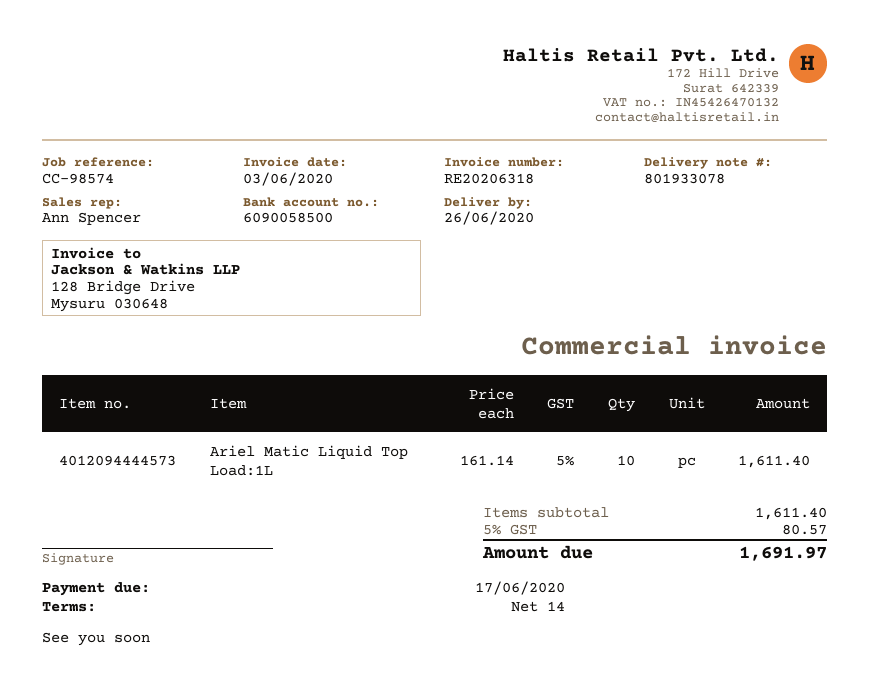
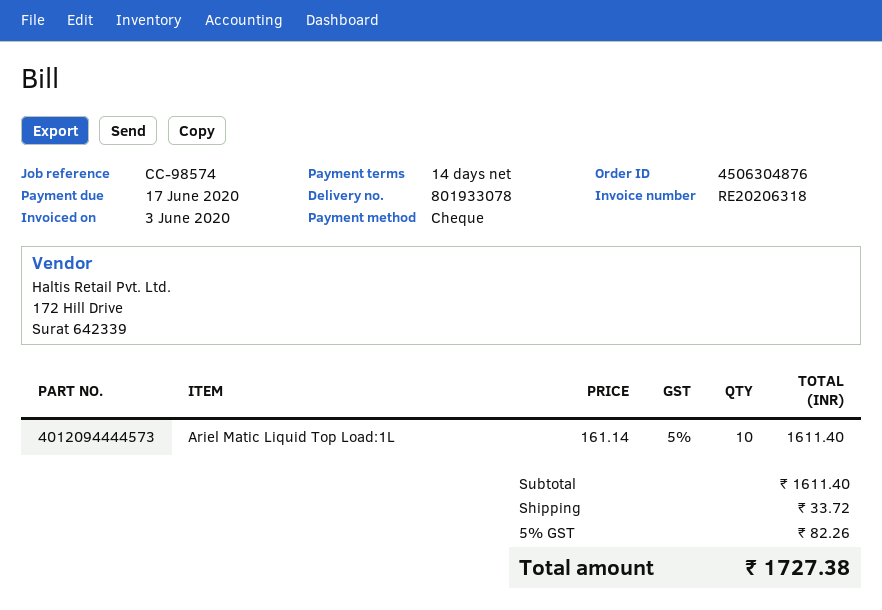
shipping: none -> 33.72
tax: 5% = 80.57 -> 5% = 82.26
total: 1691.97 -> 1727.38

